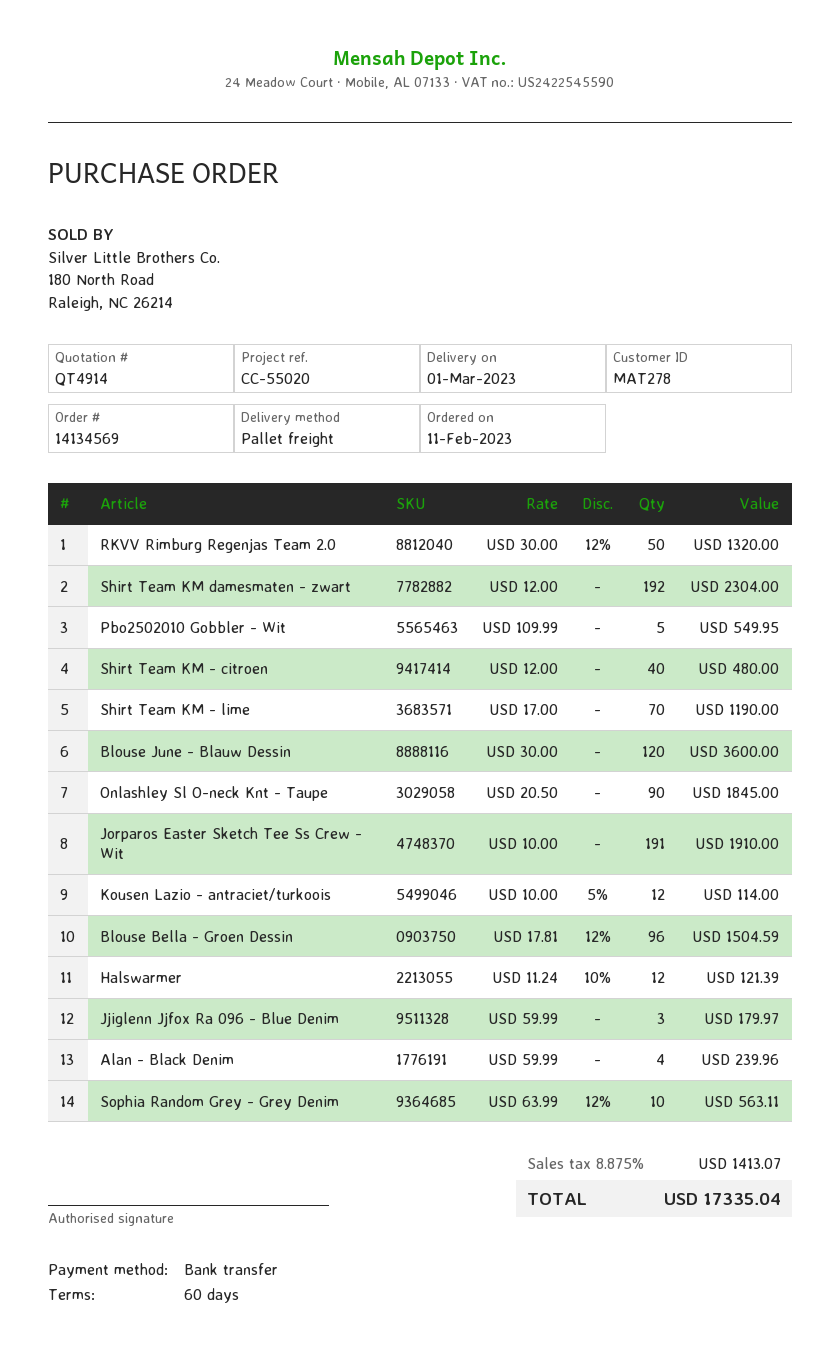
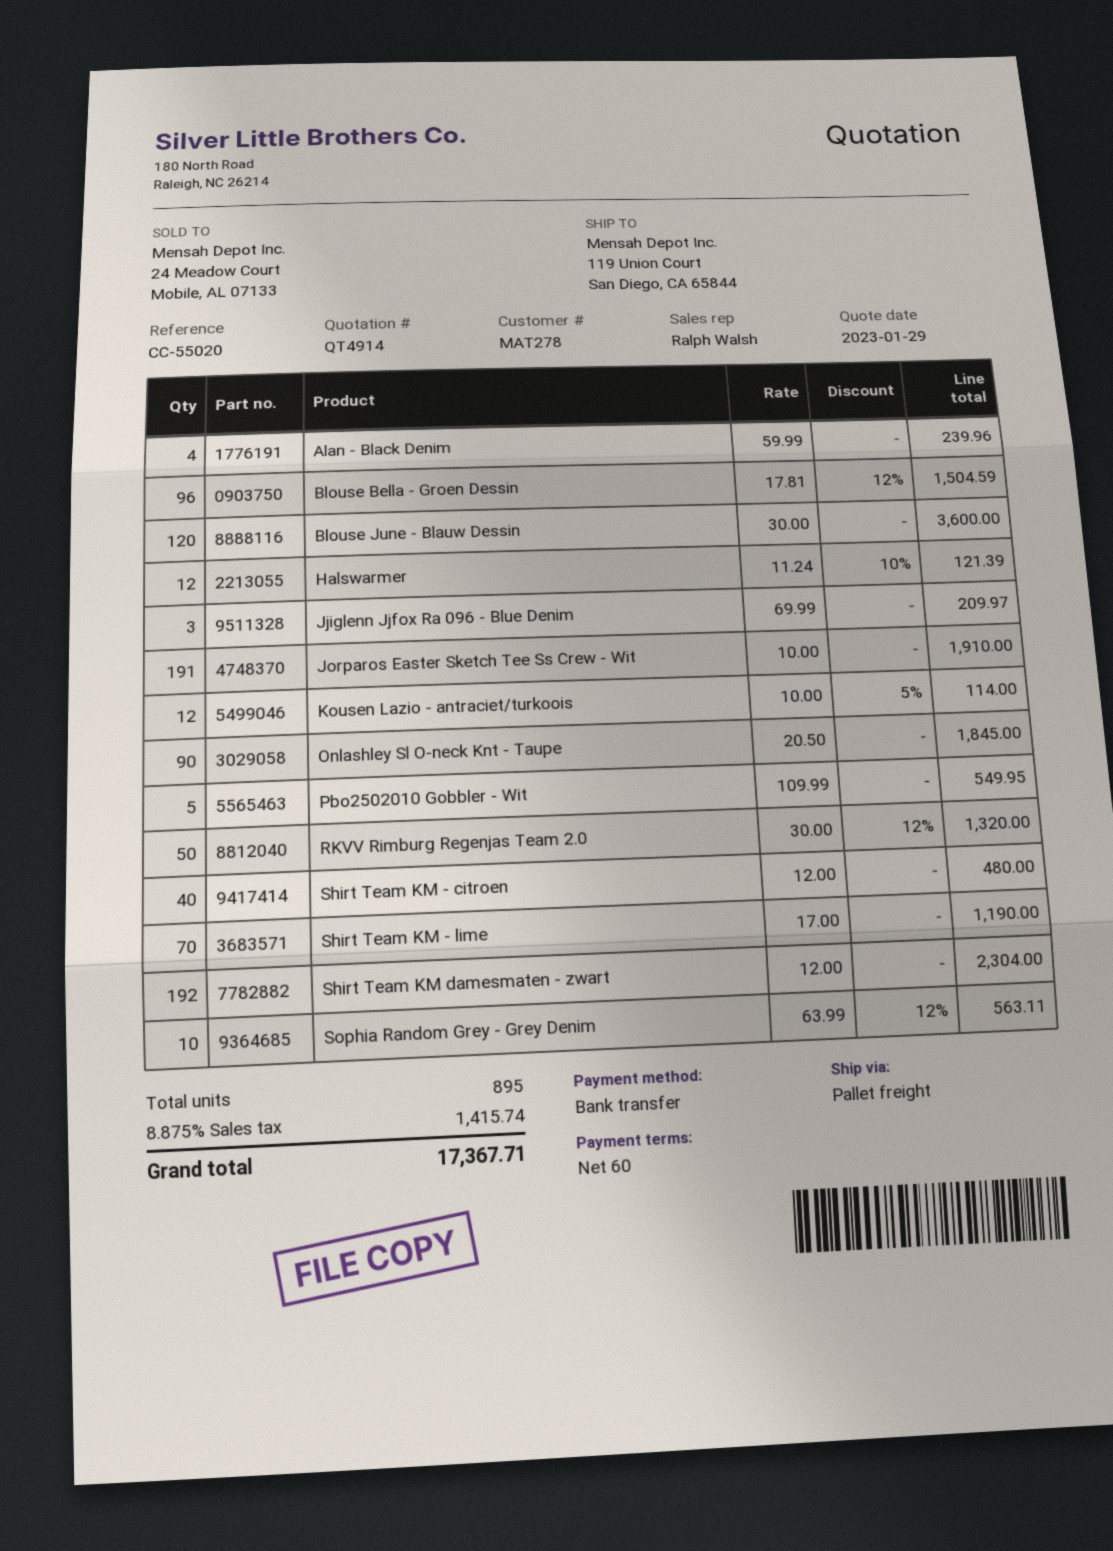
Jjiglenn Jjfox Ra 096 - Blue Denim: 3 x 59.99 = 179.97 -> 3 x 69.99 = 209.97
tax: 8.875% = 1413.07 -> 8.875% = 1415.74
total: 17335.04 -> 17367.71

